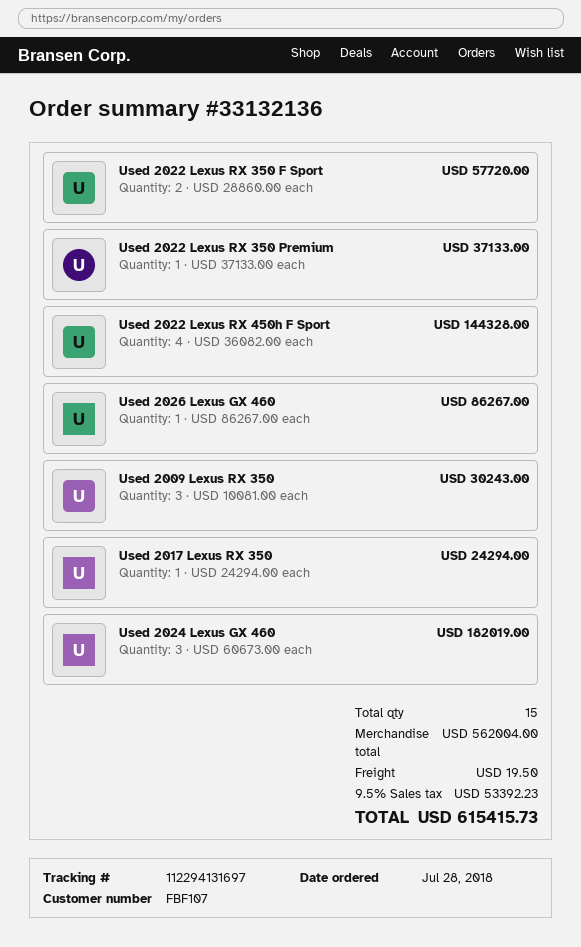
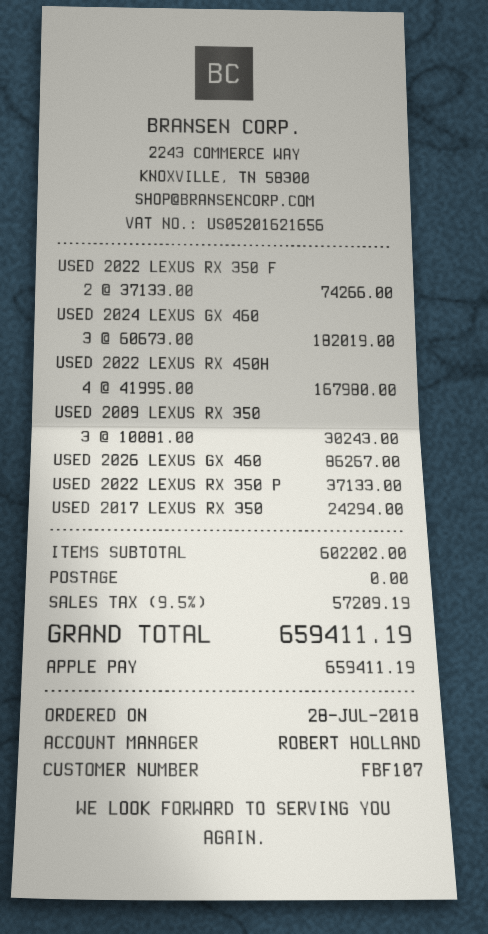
Used 2022 Lexus RX 350 F Sport: 2 x 28860.00 = 57720.00 -> 2 x 37133.00 = 74266.00
Used 2022 Lexus RX 450h F Sport: 4 x 36082.00 = 144328.00 -> 4 x 41995.00 = 167980.00
subtotal: 562004.00 -> 602202.00
shipping: 19.50 -> 0.00
tax: 9.5% = 53392.23 -> 9.5% = 57209.19
total: 615415.73 -> 659411.19

